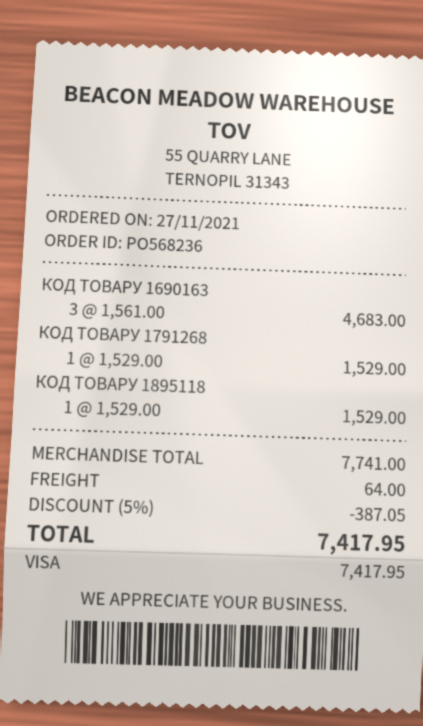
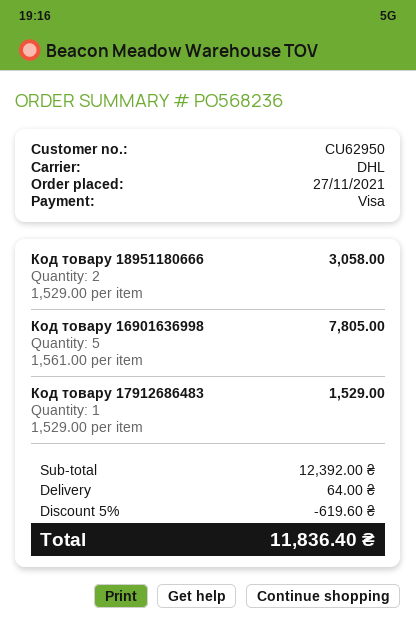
КОД ТОВАРУ 1690163: 3 x 1561.00 = 4683.00 -> 5 x 1561.00 = 7805.00
КОД ТОВАРУ 1895118: 1 x 1529.00 = 1529.00 -> 2 x 1529.00 = 3058.00
subtotal: 7741.00 -> 12392.00
discount: 5% = 387.05 -> 5% = 619.60
total: 7417.95 -> 11836.40

